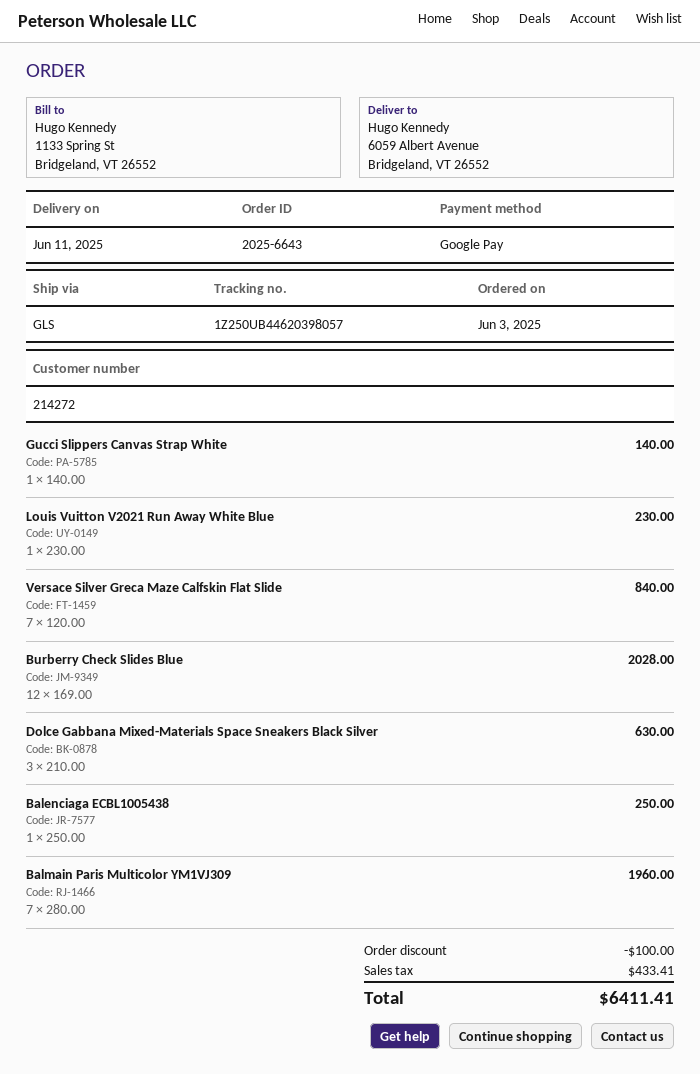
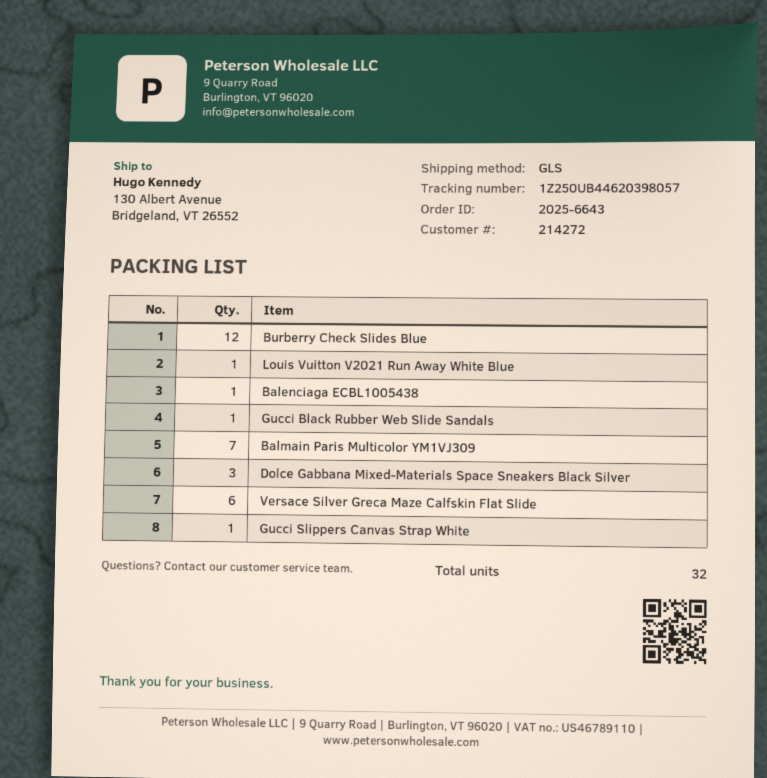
ship to: 6059 Albert Avenue, Bridgeland, VT 26552 -> 130 Albert Avenue, Bridgeland, VT 26552
Versace Silver Greca Maze Calfskin Flat Slide: 7 -> 6
Gucci Black Rubber Web Slide Sandals: none -> 1

